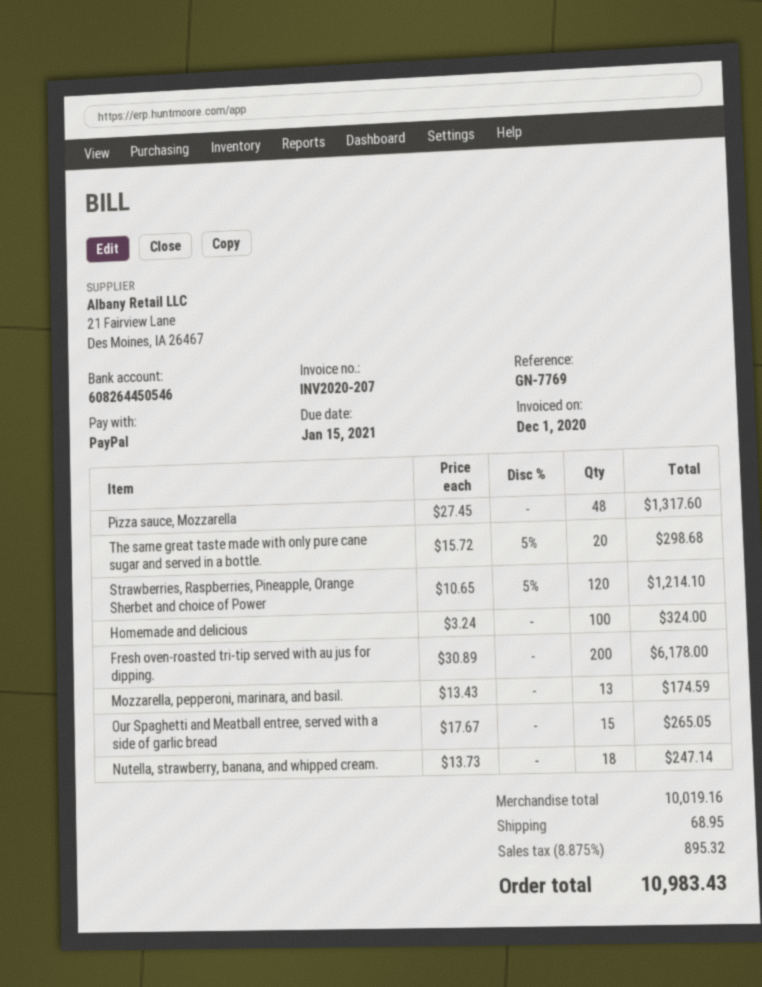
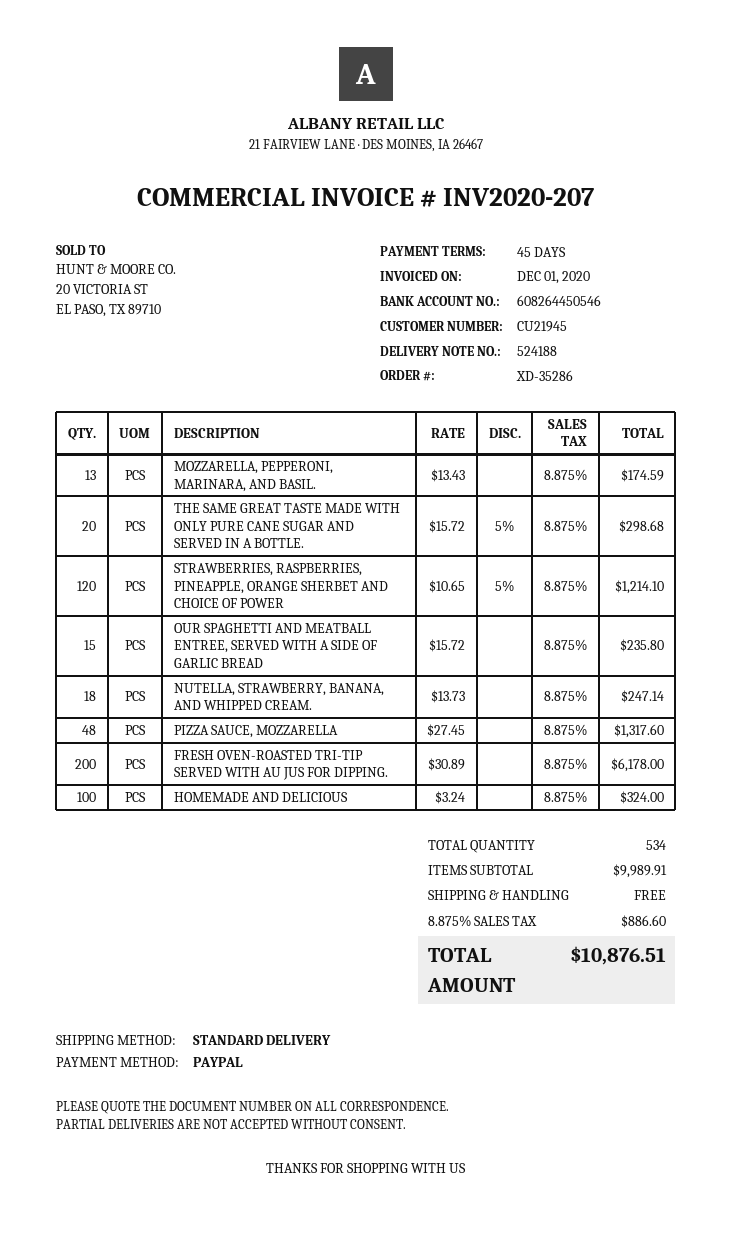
Our Spaghetti and Meatball entree, served with a side of garlic bread: 15 x 17.67 = 265.05 -> 15 x 15.72 = 235.80
subtotal: 10019.16 -> 9989.91
shipping: 68.95 -> 0.00
tax: 8.875% = 895.32 -> 8.875% = 886.60
total: 10983.43 -> 10876.51

